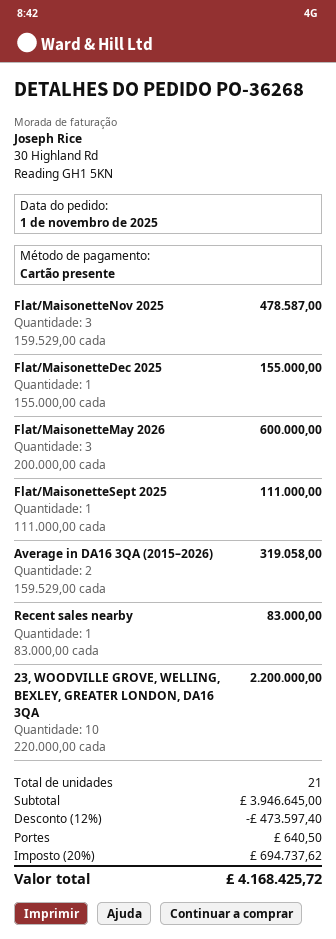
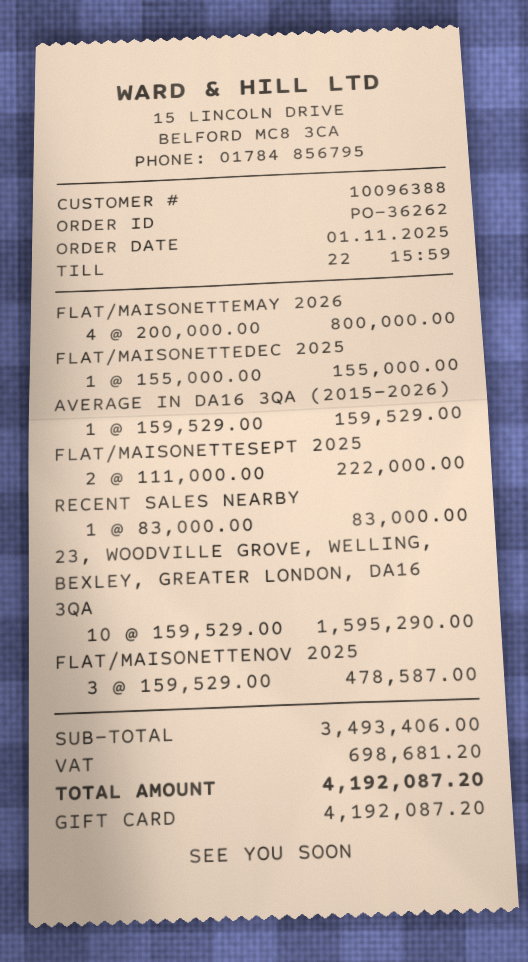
order number: PO-36268 -> PO-36262
Flat/MaisonetteMay 2026: 3 x 200000.00 = 600000.00 -> 4 x 200000.00 = 800000.00
Flat/MaisonetteSept 2025: 1 x 111000.00 = 111000.00 -> 2 x 111000.00 = 222000.00
Average in DA16 3QA (2015–2026): 2 x 159529.00 = 319058.00 -> 1 x 159529.00 = 159529.00
23, WOODVILLE GROVE, WELLING, BEXLEY, GREATER LONDON, DA16 3QA: 10 x 220000.00 = 2200000.00 -> 10 x 159529.00 = 1595290.00
subtotal: 3946645.00 -> 3493406.00
discount: 12% = 473597.40 -> none
shipping: 640.50 -> none
tax: 694737.62 -> 698681.20
total: 4168425.72 -> 4192087.20

